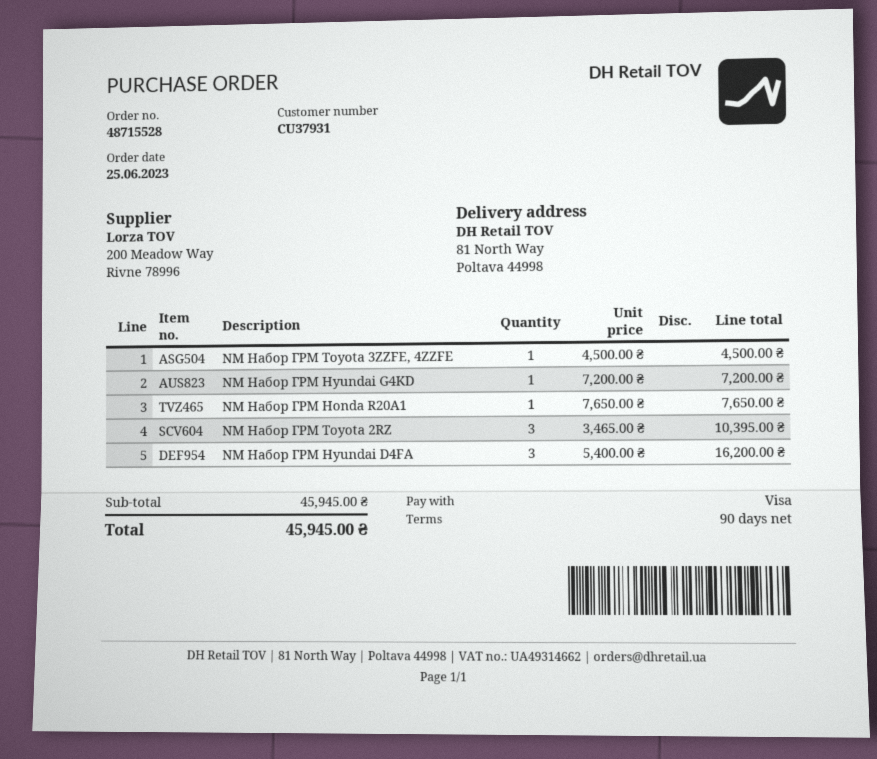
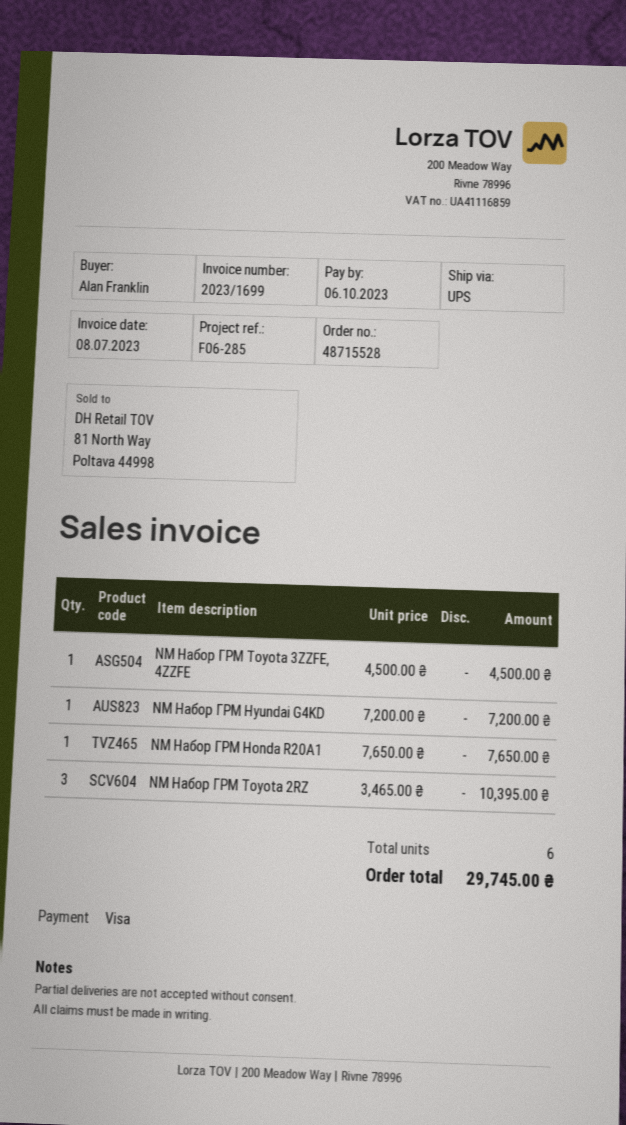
NM Набор ГРМ Hyundai D4FA: 3 x 5400.00 = 16200.00 -> none
total: 45945.00 -> 29745.00

